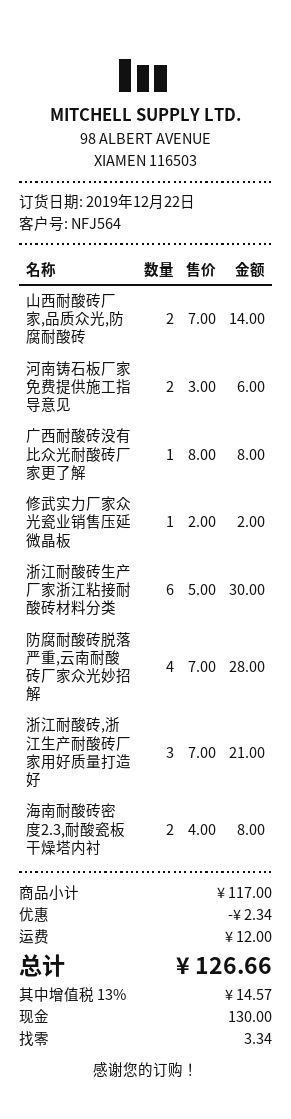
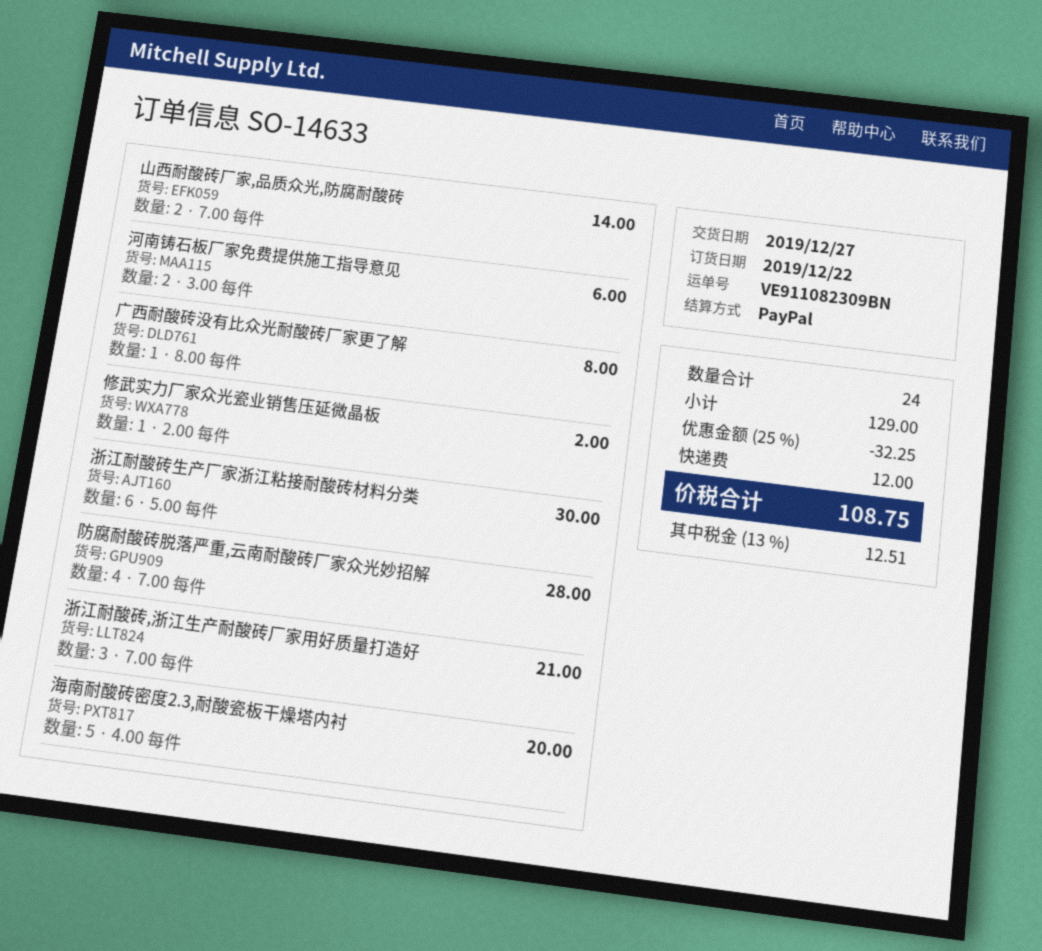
payment method: cash -> PayPal
海南耐酸砖密度2.3,耐酸瓷板干燥塔内衬: 2 x 4.00 = 8.00 -> 5 x 4.00 = 20.00
subtotal: 117.00 -> 129.00
discount: 2.34 -> 32.25
tax: 13% = 14.57 -> 13% = 12.51
total: 126.66 -> 108.75

